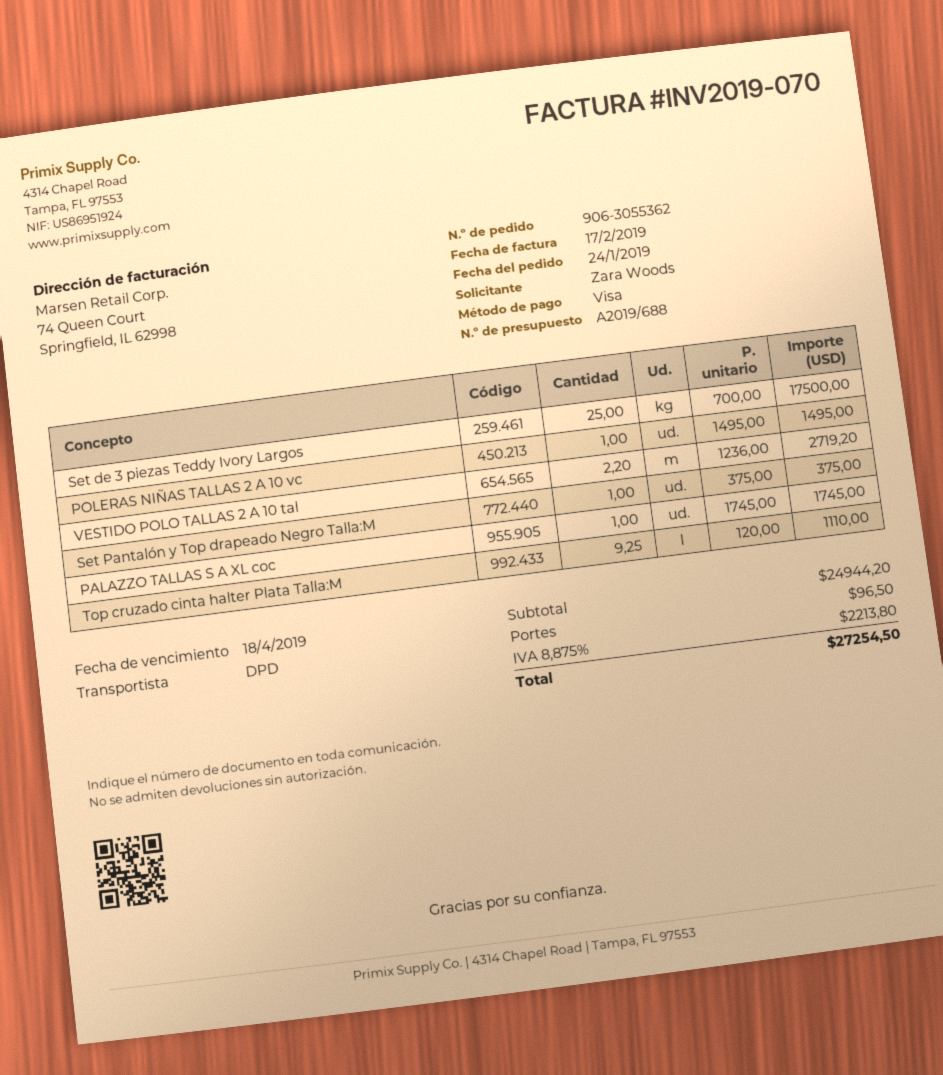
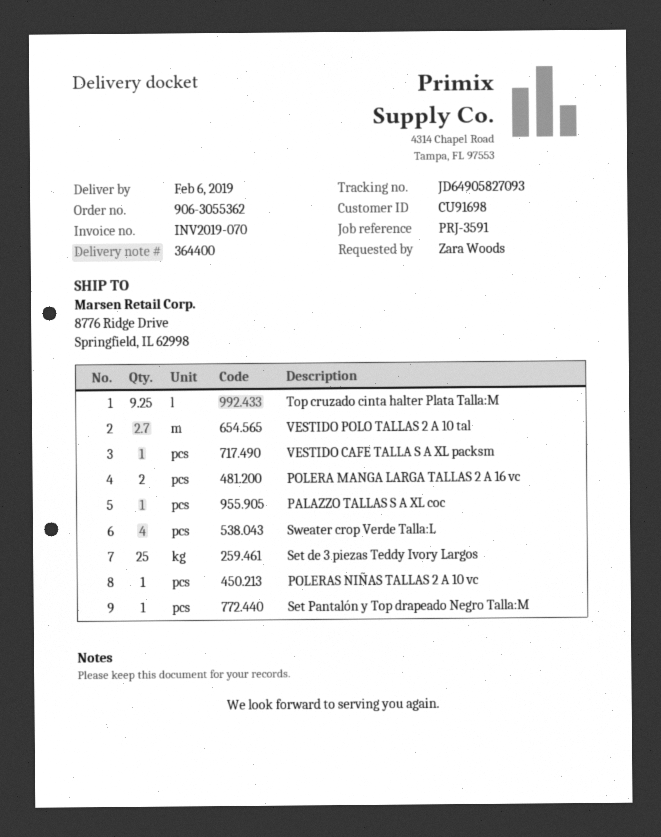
VESTIDO POLO TALLAS 2 A 10 tal: 2.2 -> 2.7
VESTIDO CAFE TALLA S A XL packsm: none -> 1
POLERA MANGA LARGA TALLAS 2 A 16 vc: none -> 2
Sweater crop Verde Talla:L: none -> 4

